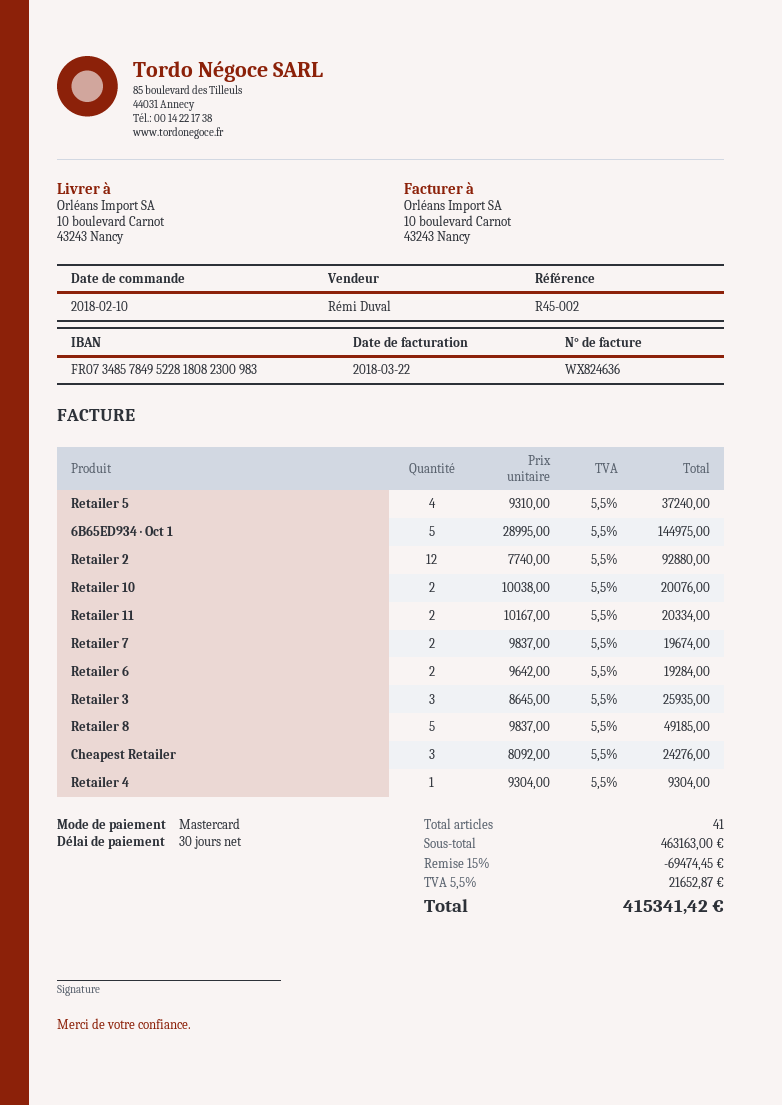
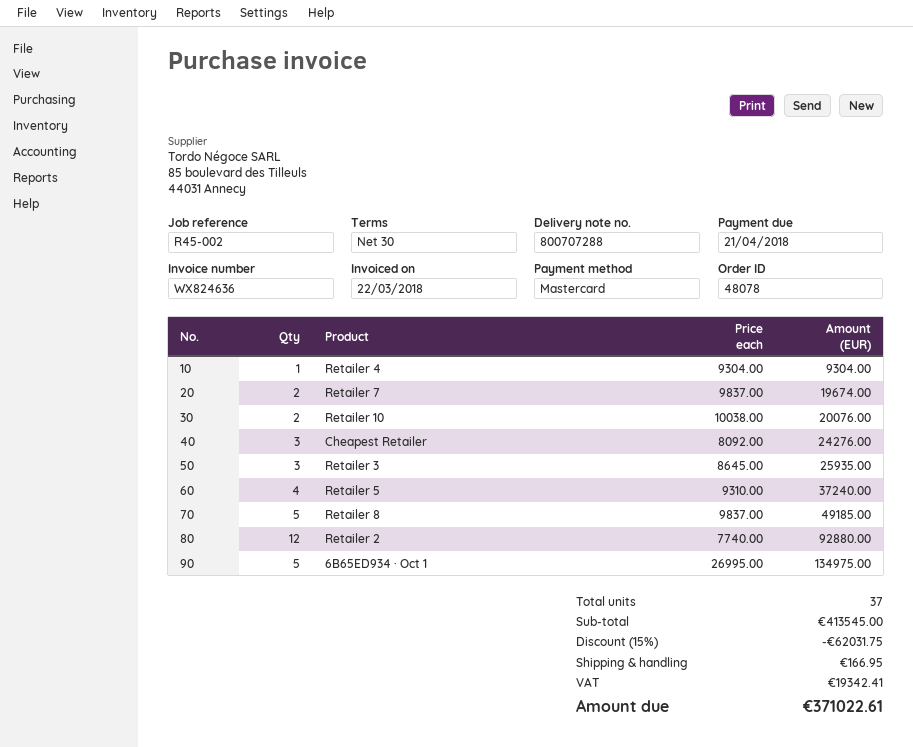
6B65ED934 · Oct 1: 5 x 28995.00 = 144975.00 -> 5 x 26995.00 = 134975.00
Retailer 11: 2 x 10167.00 = 20334.00 -> none
Retailer 6: 2 x 9642.00 = 19284.00 -> none
total quantity: 41 -> 37
subtotal: 463163.00 -> 413545.00
discount: 15% = 69474.45 -> 15% = 62031.75
shipping: none -> 166.95
tax: 21652.87 -> 19342.41
total: 415341.42 -> 371022.61

